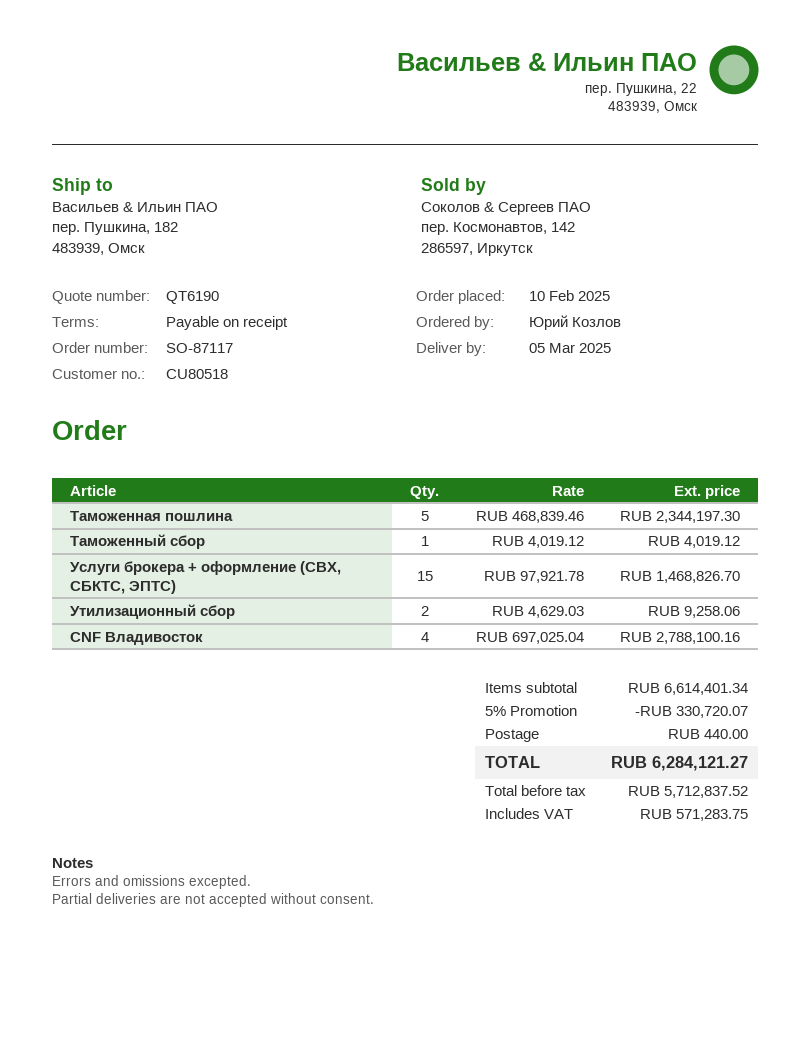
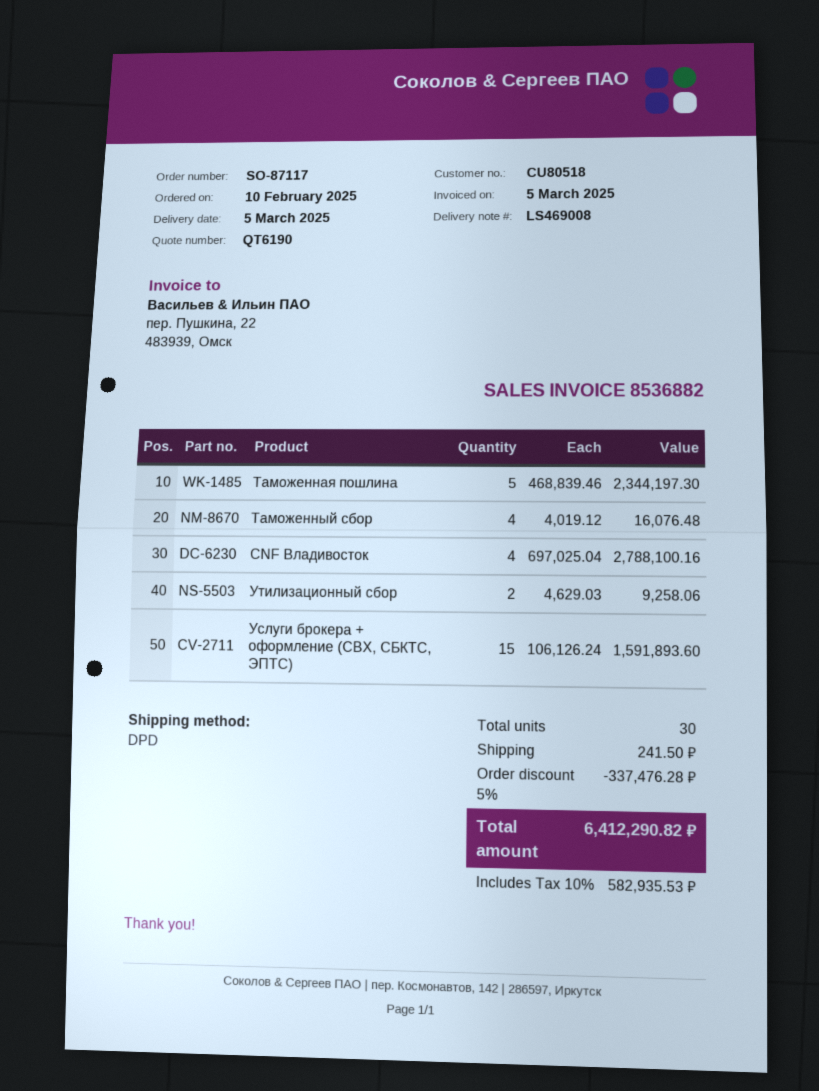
Таможенный сбор: 1 x 4019.12 = 4019.12 -> 4 x 4019.12 = 16076.48
Услуги брокера + оформление (СВХ, СБКТС, ЭПТС): 15 x 97921.78 = 1468826.70 -> 15 x 106126.24 = 1591893.60
discount: 5% = 330720.07 -> 5% = 337476.28
shipping: 440.00 -> 241.50
tax: 571283.75 -> 582935.53
total: 6284121.27 -> 6412290.82

